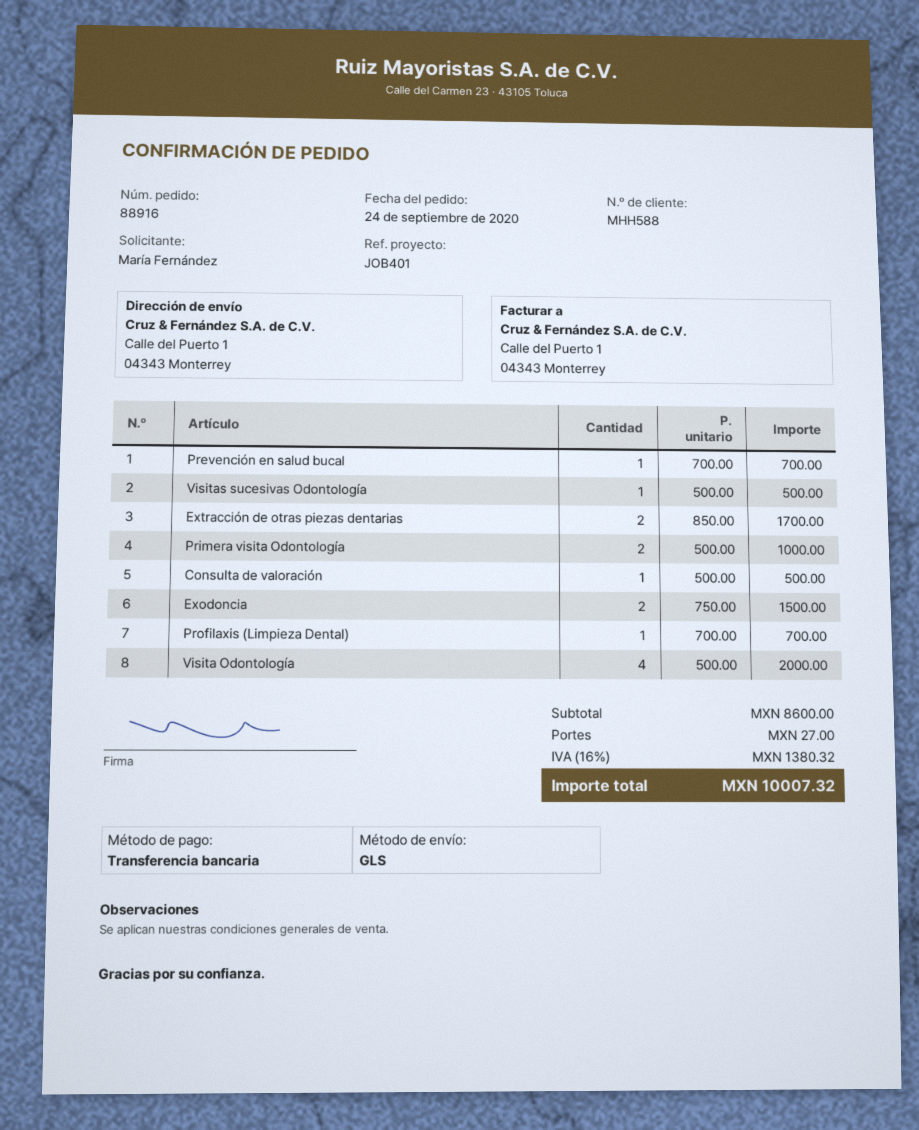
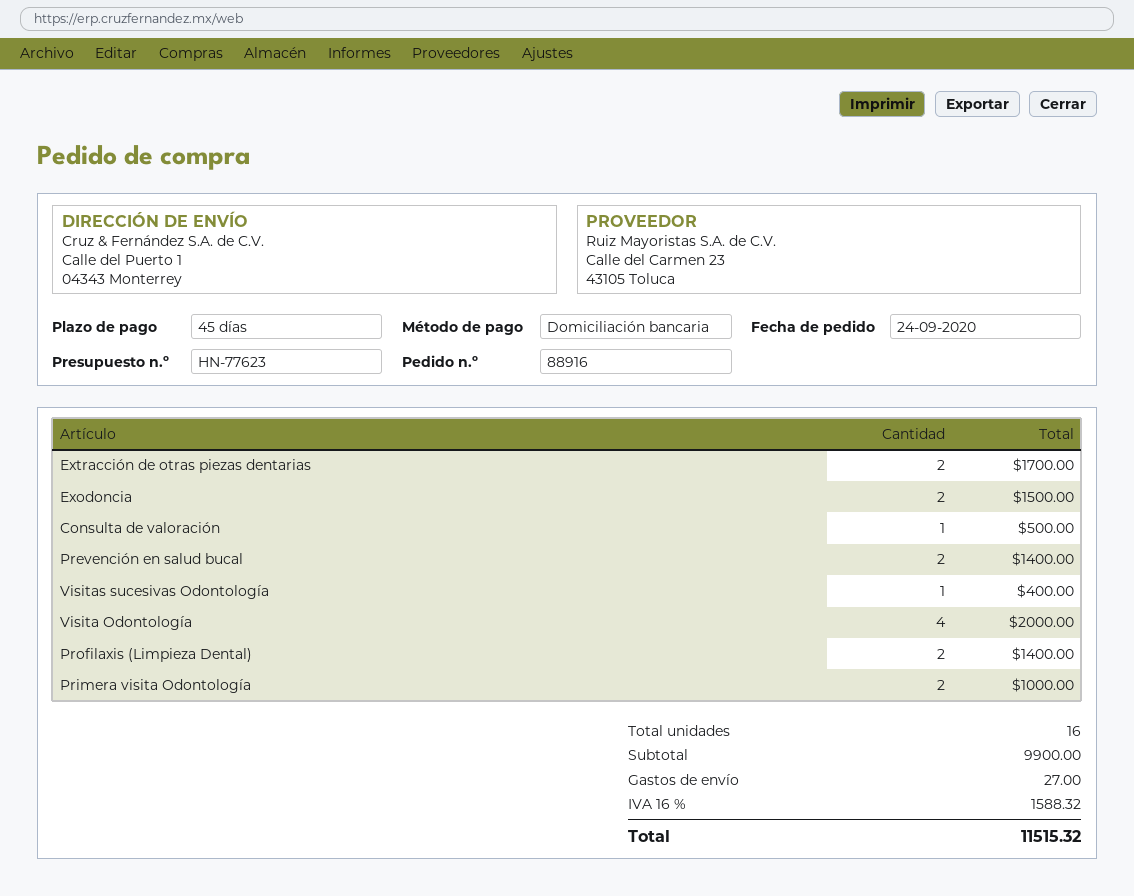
payment method: bank transfer -> direct debit
Prevención en salud bucal: 1 for 700.00 -> 2 for 1400.00
Visitas sucesivas Odontología: 1 for 500.00 -> 1 for 400.00
Profilaxis (Limpieza Dental): 1 for 700.00 -> 2 for 1400.00
subtotal: 8600.00 -> 9900.00
tax: 16% = 1380.32 -> 16% = 1588.32
total: 10007.32 -> 11515.32

